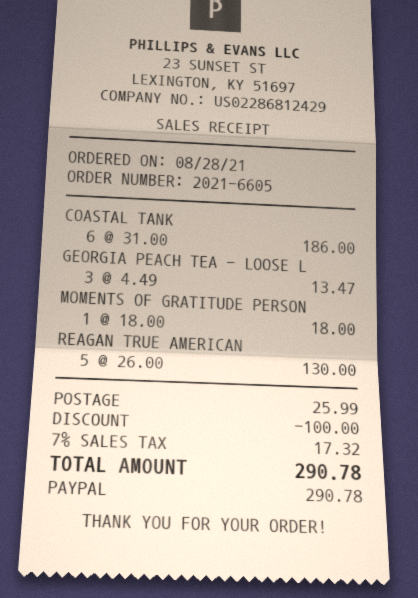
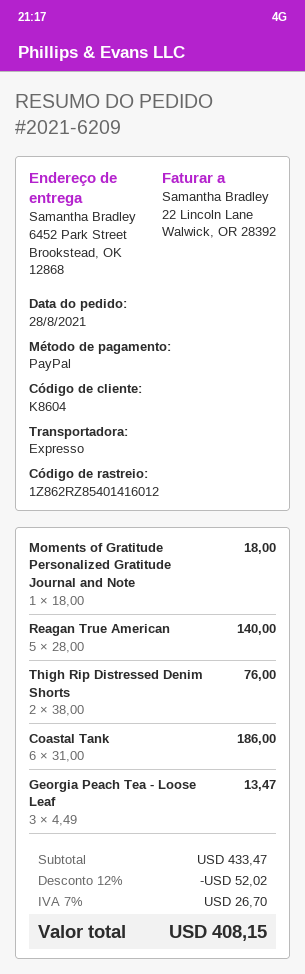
order number: 2021-6605 -> 2021-6209
REAGAN TRUE AMERICAN: 5 x 26.00 = 130.00 -> 5 x 28.00 = 140.00
Thigh Rip Distressed Denim Shorts: none -> 2 x 38.00 = 76.00
discount: 100.00 -> 52.02
shipping: 25.99 -> none
tax: 7% = 17.32 -> 7% = 26.70
total: 290.78 -> 408.15

